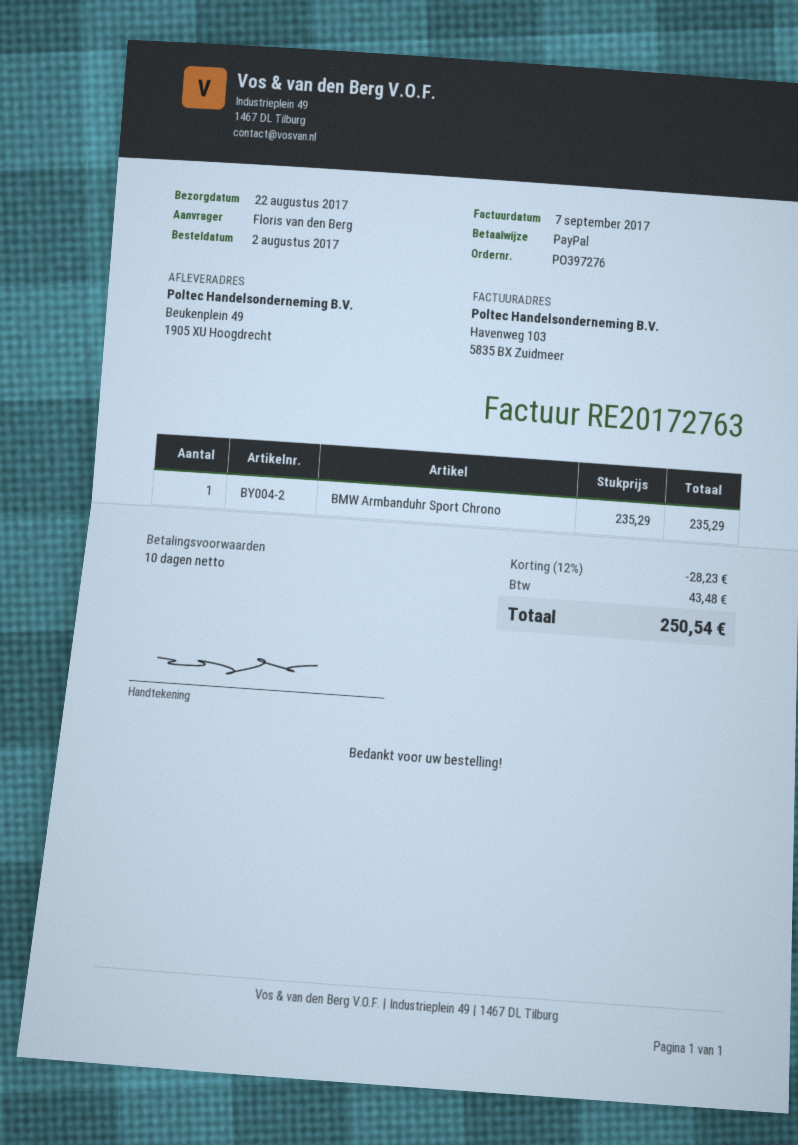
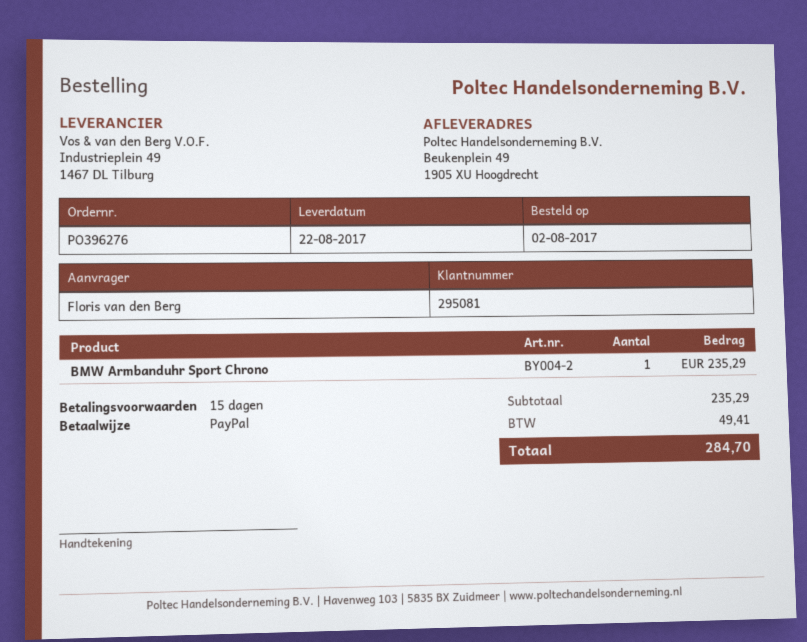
order number: PO397276 -> PO396276
payment terms: 10 days -> 15 days
discount: 12% = 28.23 -> none
tax: 43.48 -> 49.41
total: 250.54 -> 284.70

